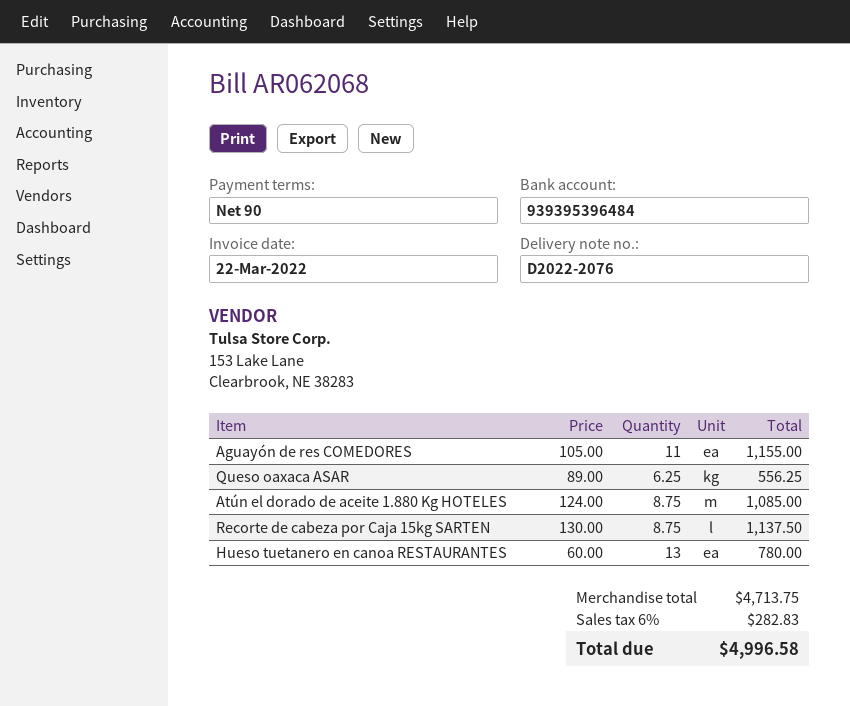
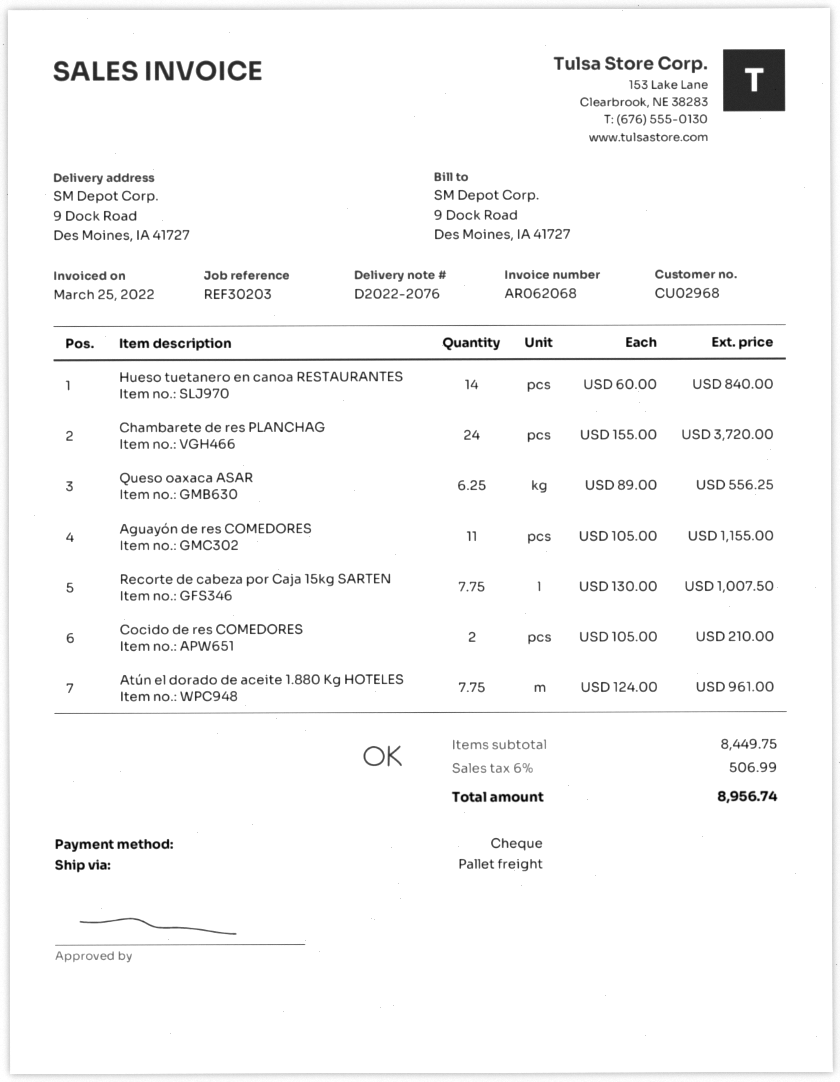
invoice date: 2022-03-22 -> 2022-03-25
Atún el dorado de aceite 1.880 Kg HOTELES: 8.75 x 124.00 = 1085.00 -> 7.75 x 124.00 = 961.00
Recorte de cabeza por Caja 15kg SARTEN: 8.75 x 130.00 = 1137.50 -> 7.75 x 130.00 = 1007.50
Hueso tuetanero en canoa RESTAURANTES: 13 x 60.00 = 780.00 -> 14 x 60.00 = 840.00
Chambarete de res PLANCHAG: none -> 24 x 155.00 = 3720.00
Cocido de res COMEDORES: none -> 2 x 105.00 = 210.00
subtotal: 4713.75 -> 8449.75
tax: 6% = 282.83 -> 6% = 506.99
total: 4996.58 -> 8956.74

